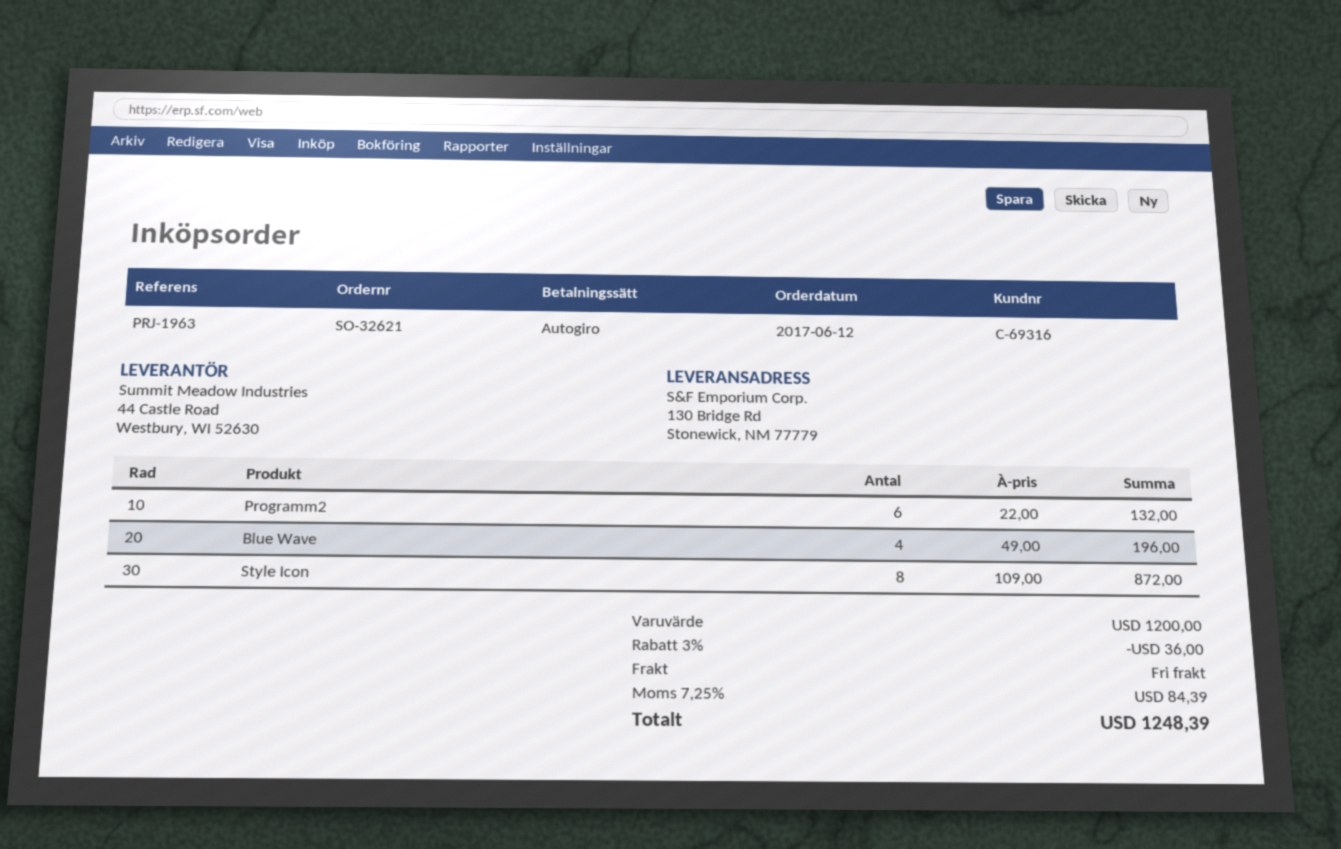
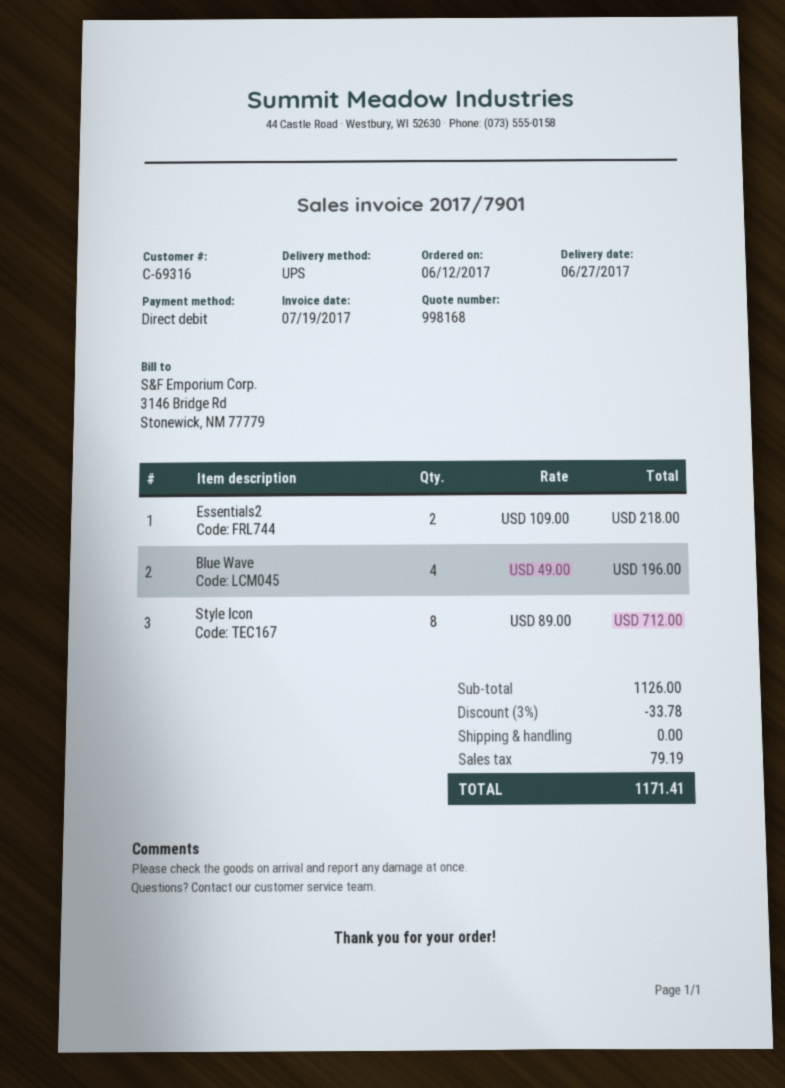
Programm2: 6 x 22.00 = 132.00 -> none
Style Icon: 8 x 109.00 = 872.00 -> 8 x 89.00 = 712.00
Essentials2: none -> 2 x 109.00 = 218.00
subtotal: 1200.00 -> 1126.00
discount: 3% = 36.00 -> 3% = 33.78
tax: 84.39 -> 79.19
total: 1248.39 -> 1171.41

